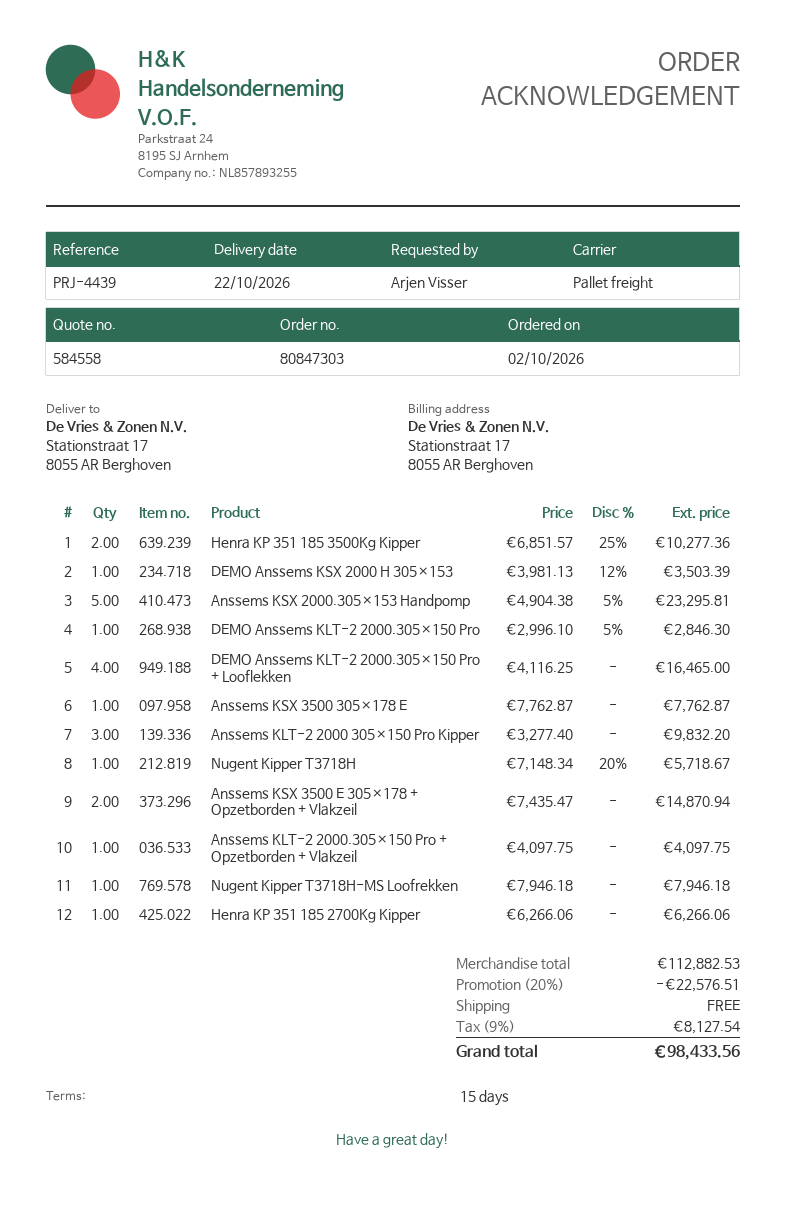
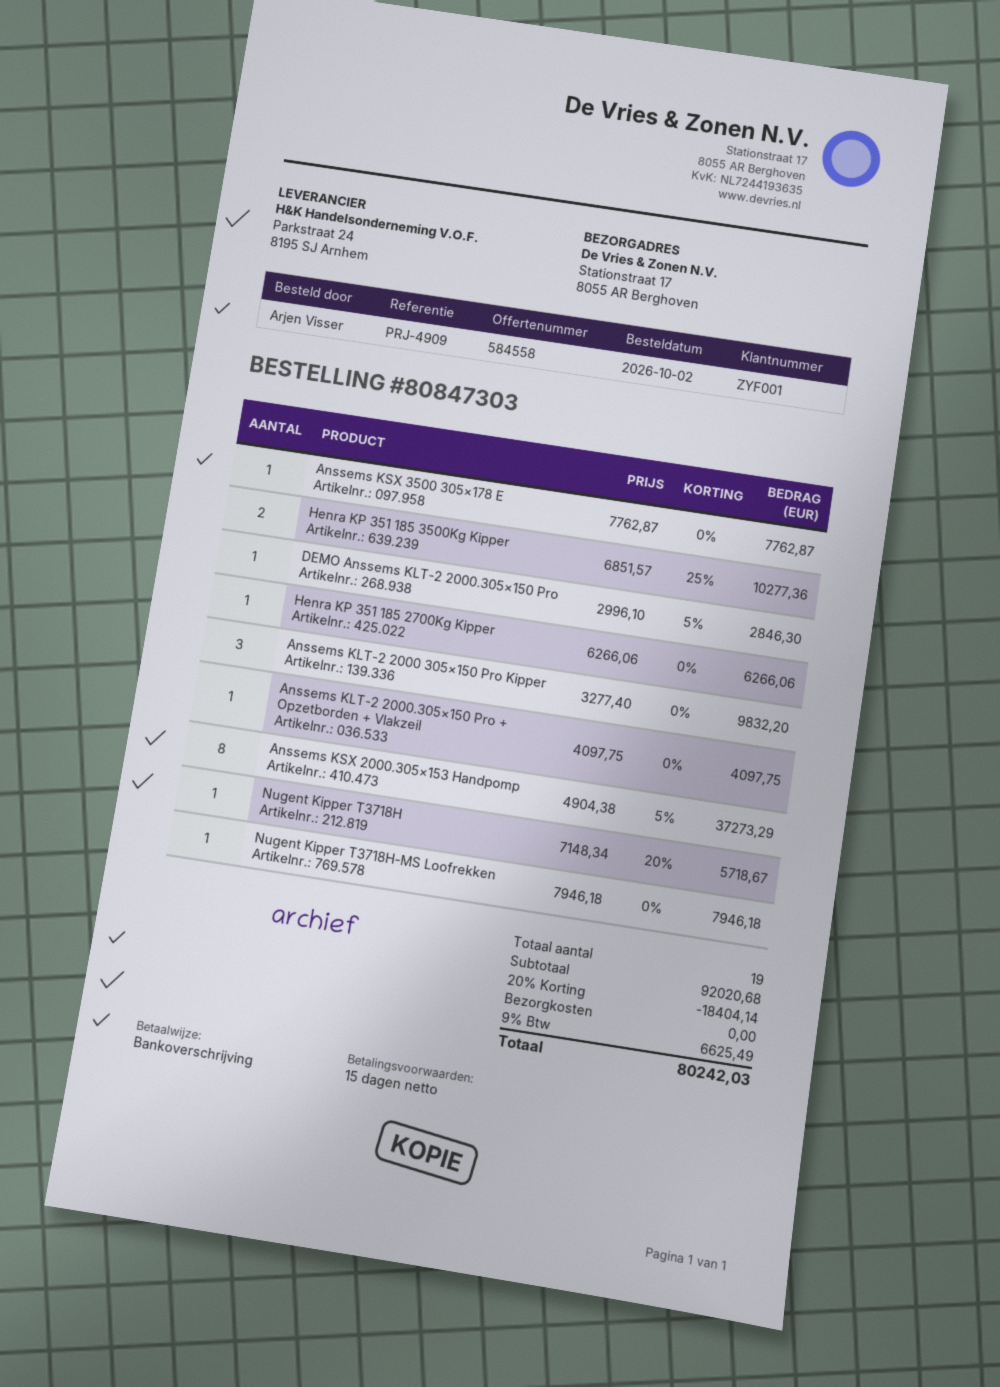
reference: PRJ-4439 -> PRJ-4909
DEMO Anssems KSX 2000 H 305×153: 1 x 3981.13 - 12% = 3503.39 -> none
Anssems KSX 2000.305×153 Handpomp: 5 x 4904.38 - 5% = 23295.81 -> 8 x 4904.38 - 5% = 37273.29
DEMO Anssems KLT-2 2000.305×150 Pro + Looflekken: 4 x 4116.25 = 16465.00 -> none
Anssems KSX 3500 E 305×178 + Opzetborden + Vlakzeil: 2 x 7435.47 = 14870.94 -> none
subtotal: 112882.53 -> 92020.68
discount: 20% = 22576.51 -> 20% = 18404.14
tax: 9% = 8127.54 -> 9% = 6625.49
total: 98433.56 -> 80242.03

